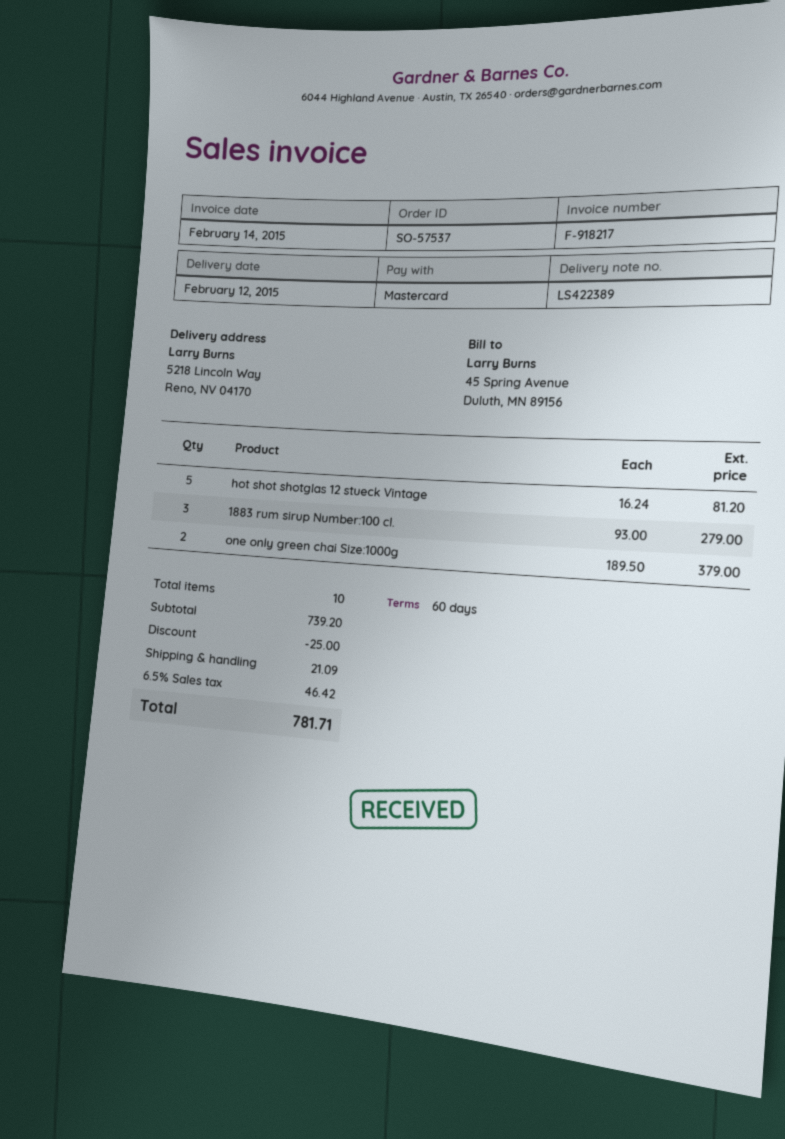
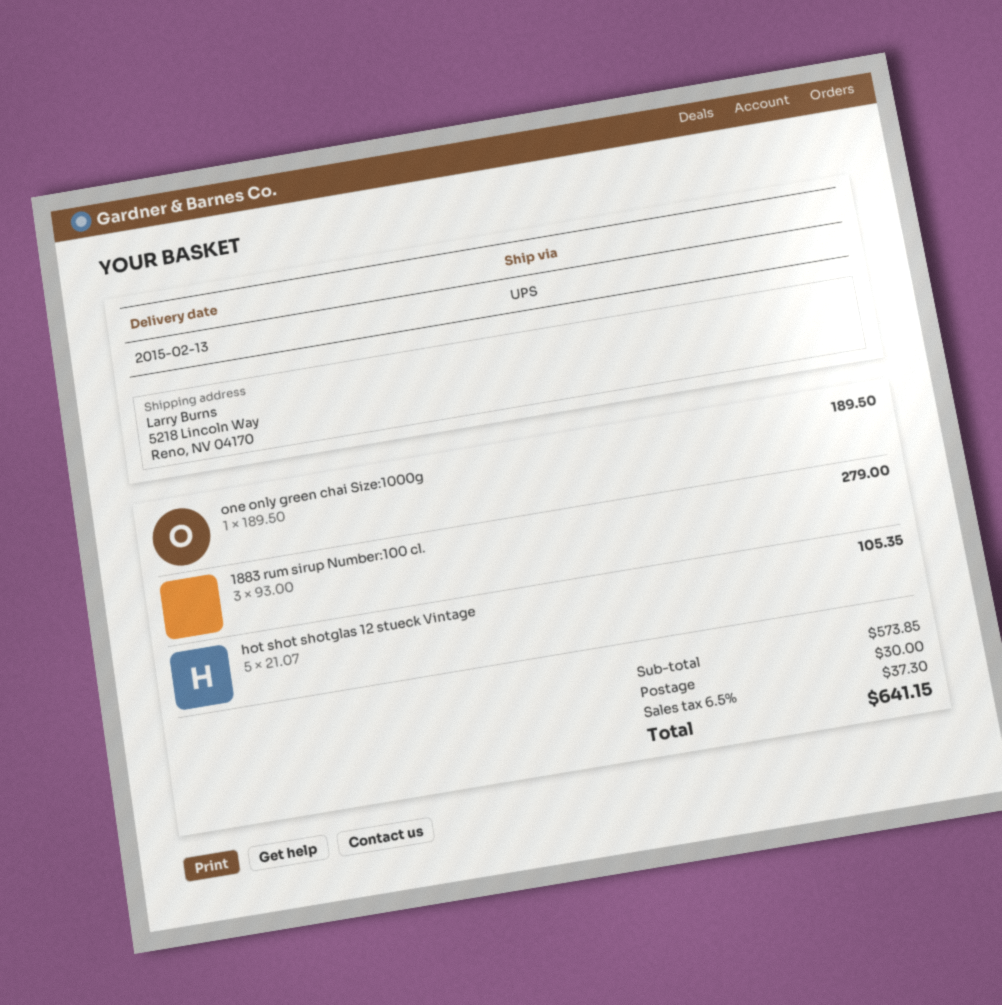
delivery date: 2015-02-12 -> 2015-02-13
hot shot shotglas 12 stueck Vintage: 5 x 16.24 = 81.20 -> 5 x 21.07 = 105.35
one only green chai Size:1000g: 2 x 189.50 = 379.00 -> 1 x 189.50 = 189.50
subtotal: 739.20 -> 573.85
discount: 25.00 -> none
shipping: 21.09 -> 30.00
tax: 6.5% = 46.42 -> 6.5% = 37.30
total: 781.71 -> 641.15

